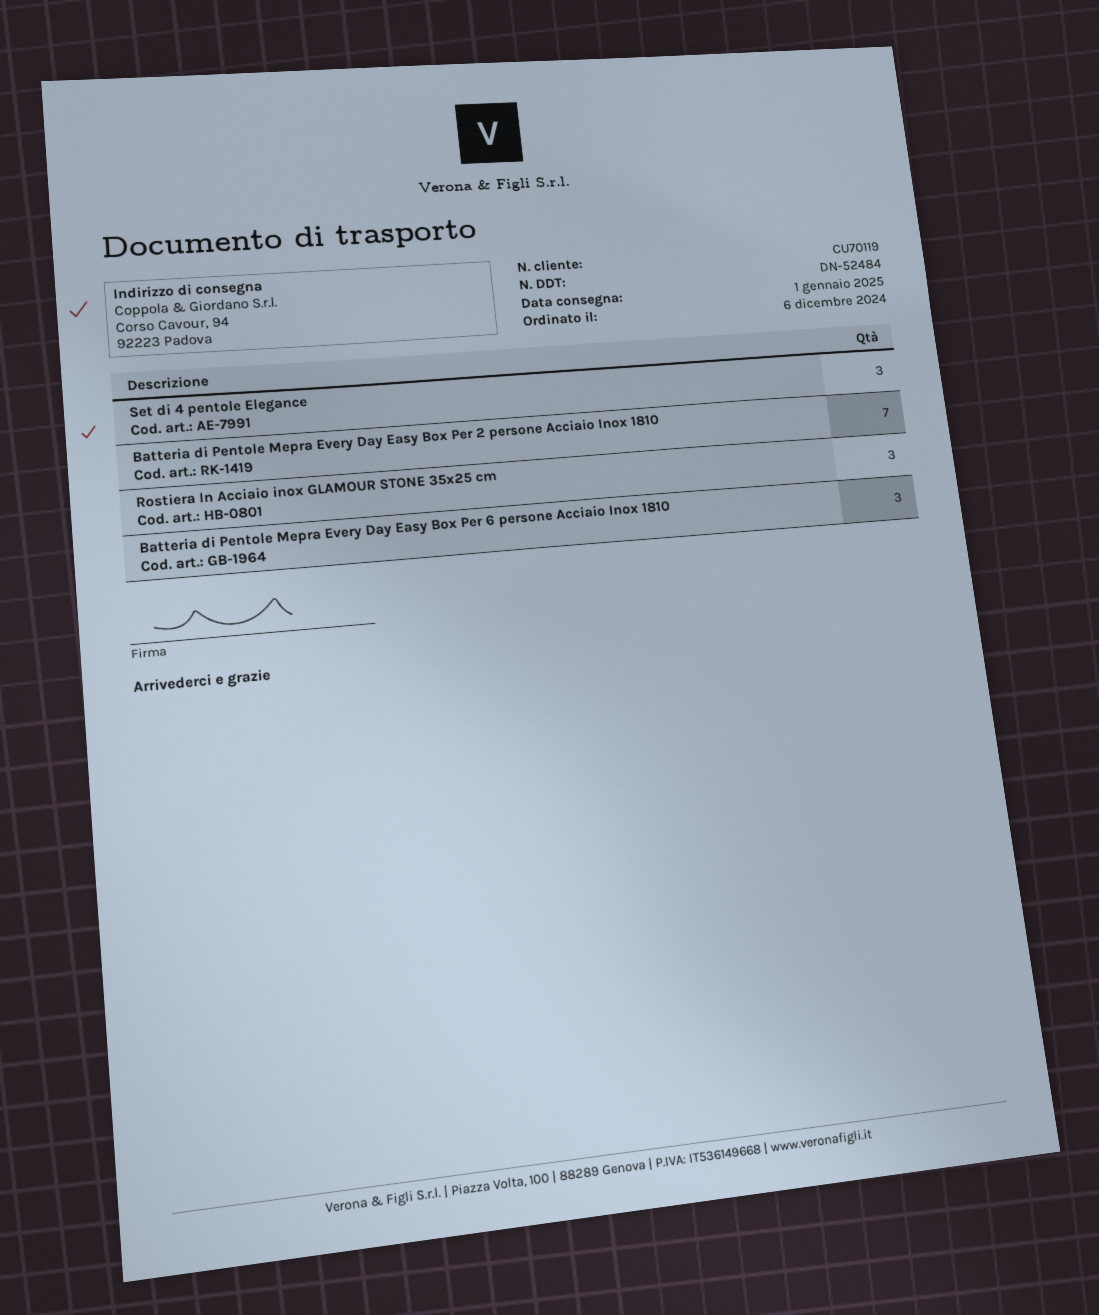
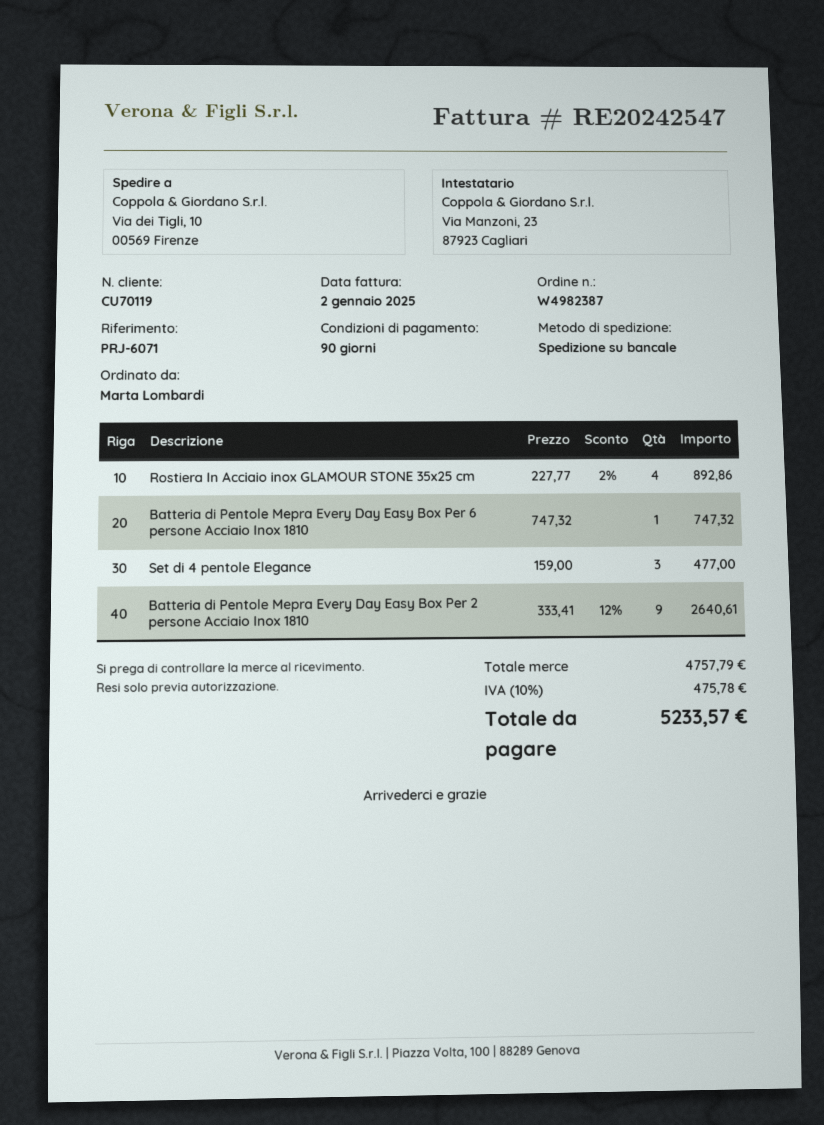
ship to: Corso Cavour, 94, 92223 Padova -> Via dei Tigli, 10, 00569 Firenze
Batteria di Pentole Mepra Every Day Easy Box Per 2 persone Acciaio Inox 1810: 7 -> 9
Rostiera In Acciaio inox GLAMOUR STONE 35x25 cm: 3 -> 4
Batteria di Pentole Mepra Every Day Easy Box Per 6 persone Acciaio Inox 1810: 3 -> 1

